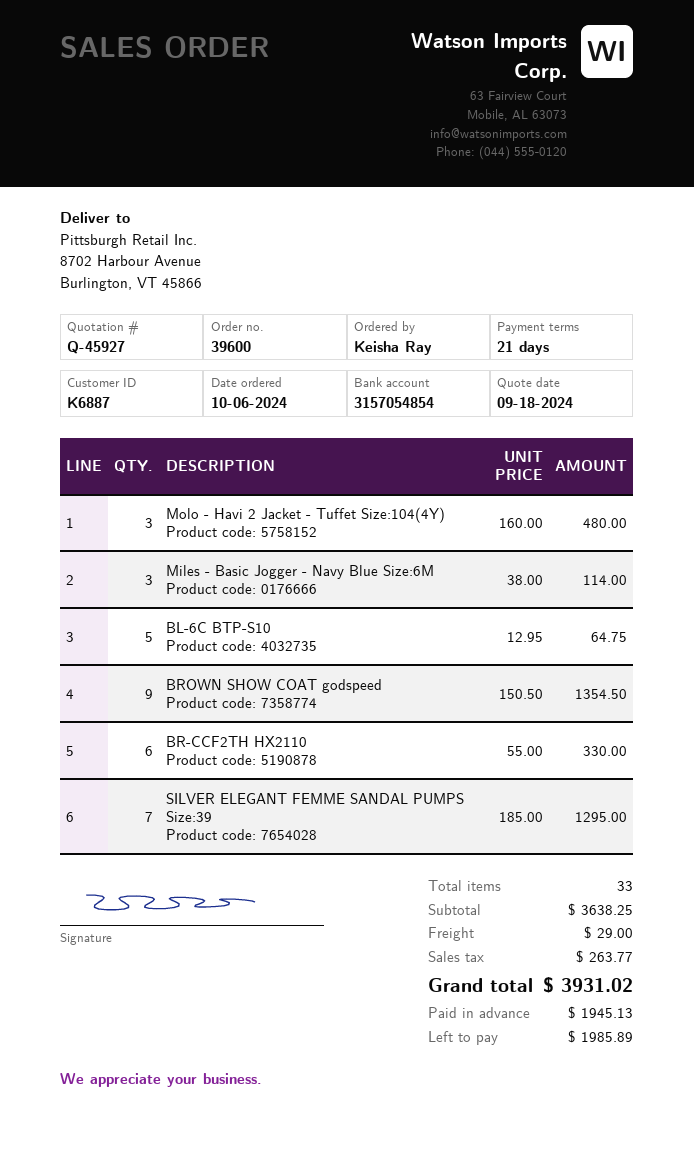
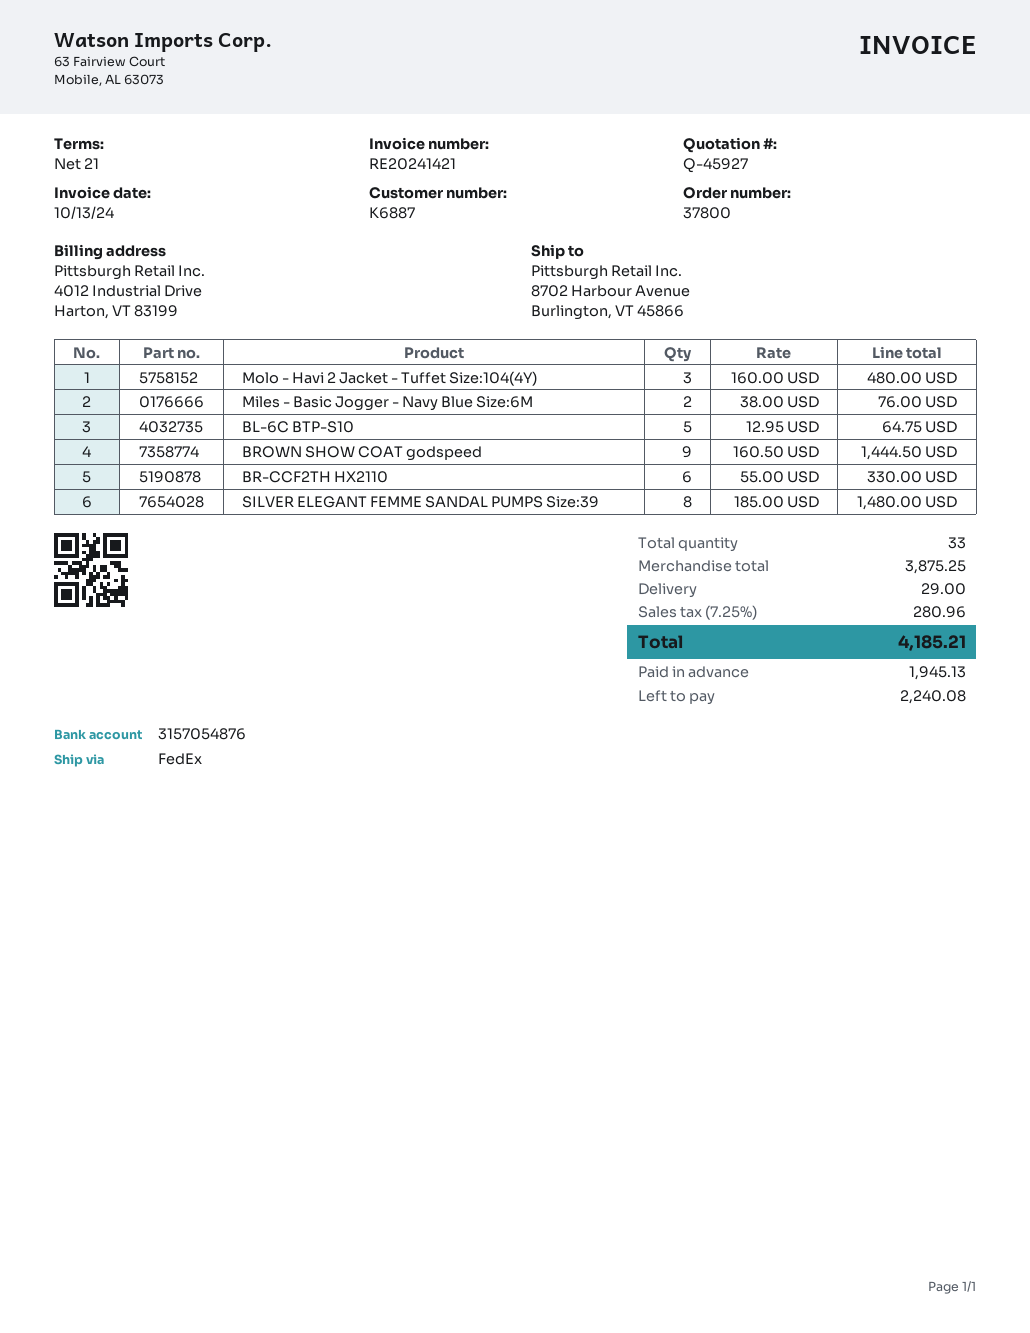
order number: 39600 -> 37800
bank account: 3157054854 -> 3157054876
Miles - Basic Jogger - Navy Blue Size:6M: 3 x 38.00 = 114.00 -> 2 x 38.00 = 76.00
BROWN SHOW COAT godspeed: 9 x 150.50 = 1354.50 -> 9 x 160.50 = 1444.50
SILVER ELEGANT FEMME SANDAL PUMPS Size:39: 7 x 185.00 = 1295.00 -> 8 x 185.00 = 1480.00
subtotal: 3638.25 -> 3875.25
tax: 263.77 -> 280.96
total: 3931.02 -> 4185.21
balance: 1985.89 -> 2240.08

